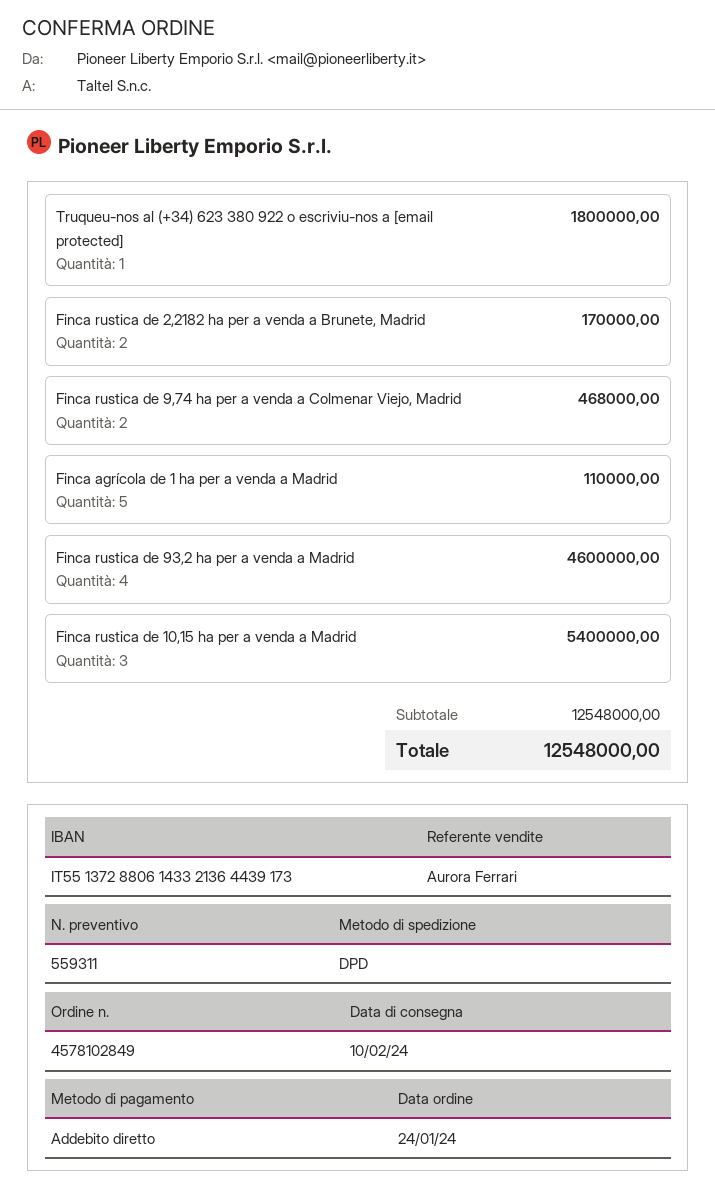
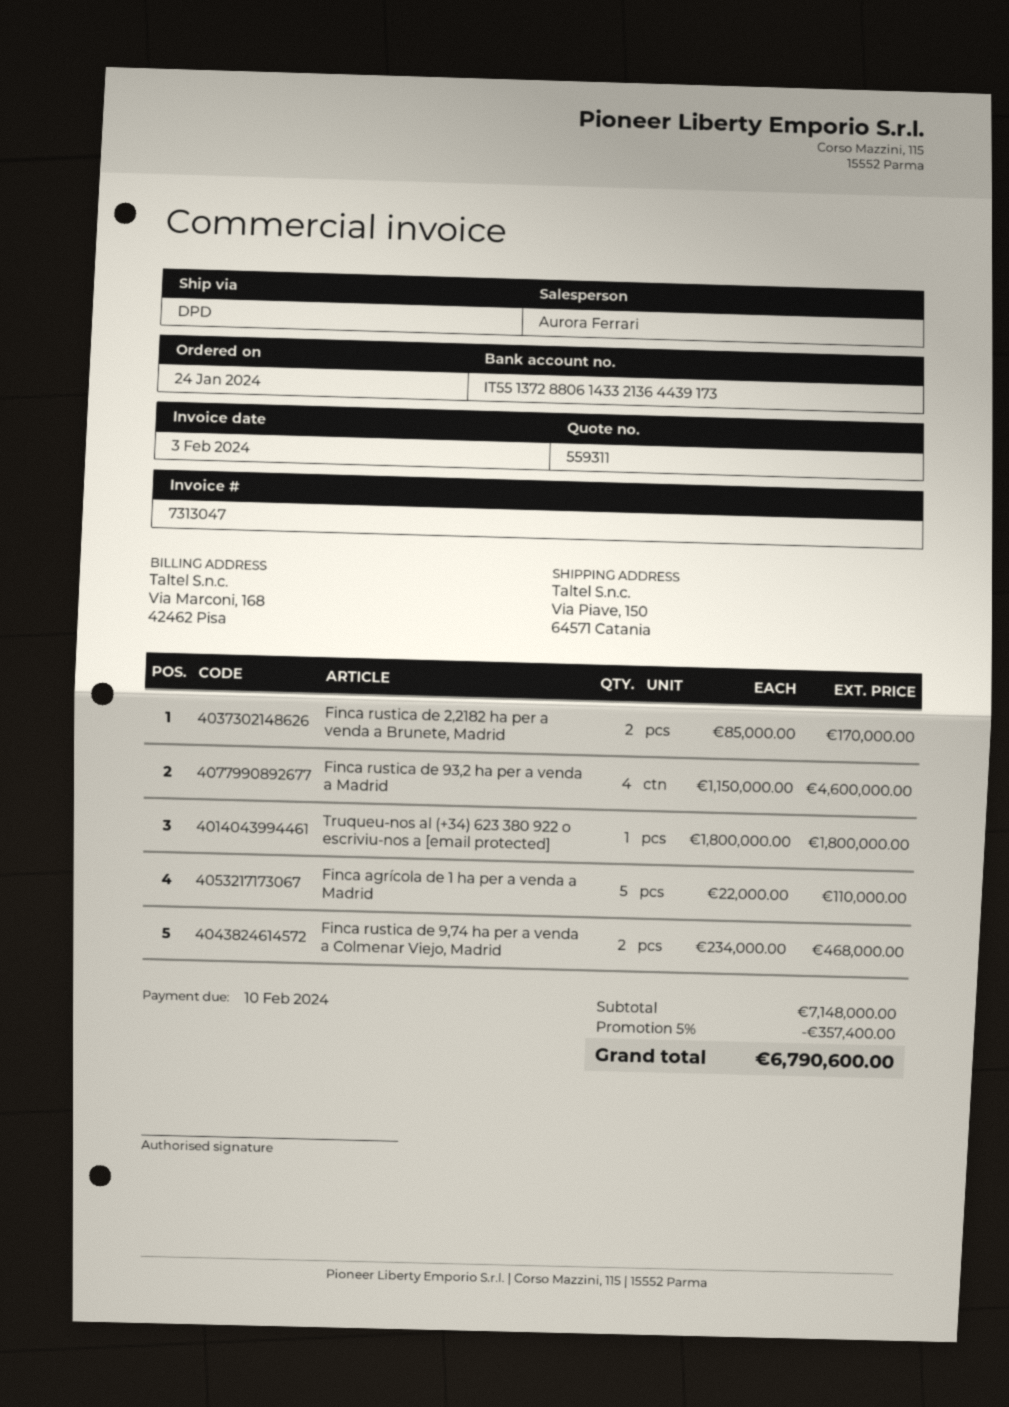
Finca rustica de 10,15 ha per a venda a Madrid: 3 for 5400000.00 -> none
subtotal: 12548000.00 -> 7148000.00
discount: none -> 5% = 357400.00
total: 12548000.00 -> 6790600.00

